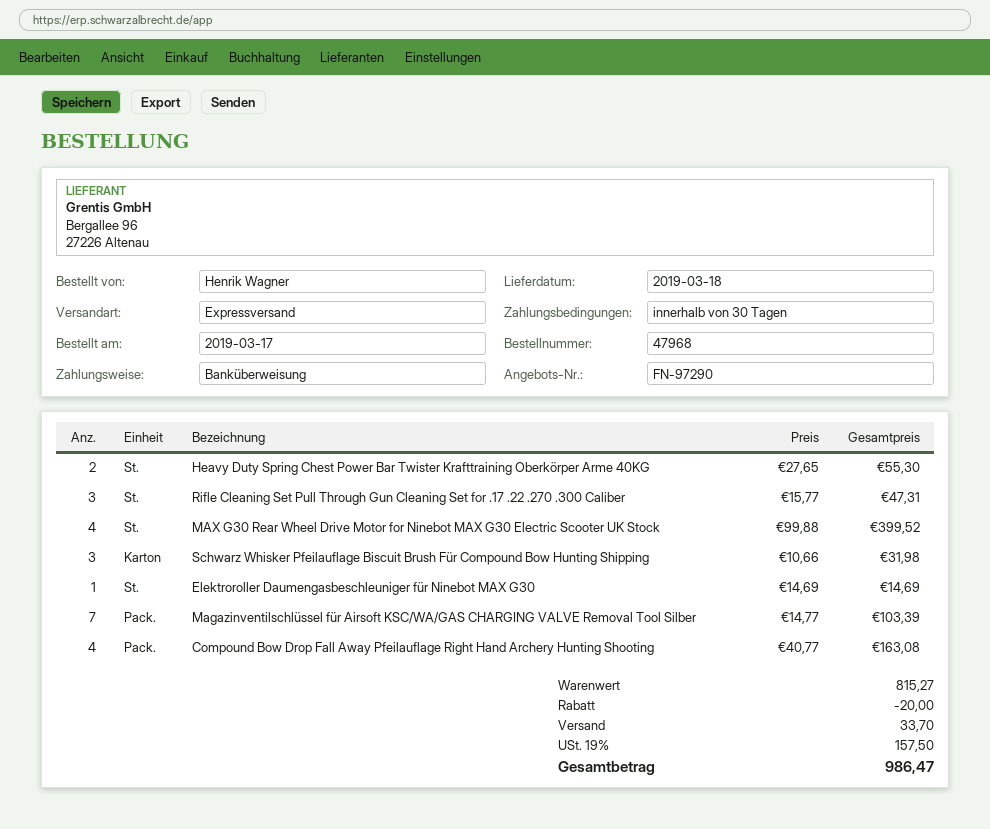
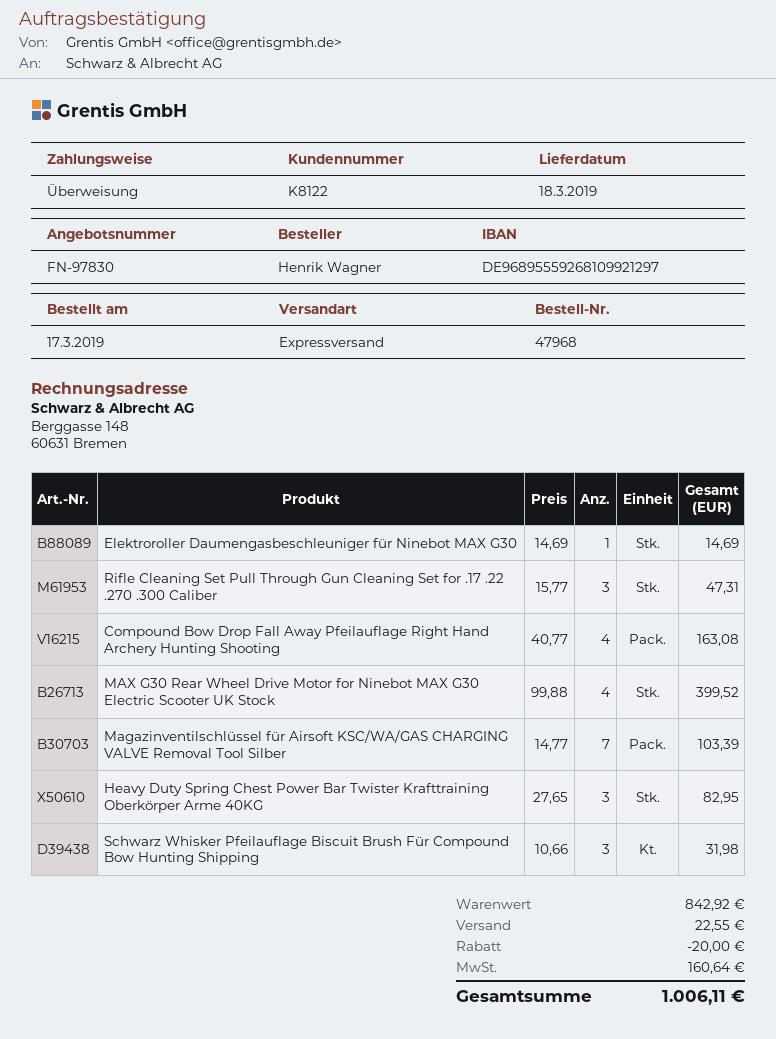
quote number: FN-97290 -> FN-97830
Heavy Duty Spring Chest Power Bar Twister Krafttraining Oberkörper Arme 40KG: 2 x 27.65 = 55.30 -> 3 x 27.65 = 82.95
subtotal: 815.27 -> 842.92
shipping: 33.70 -> 22.55
tax: 157.50 -> 160.64
total: 986.47 -> 1006.11

